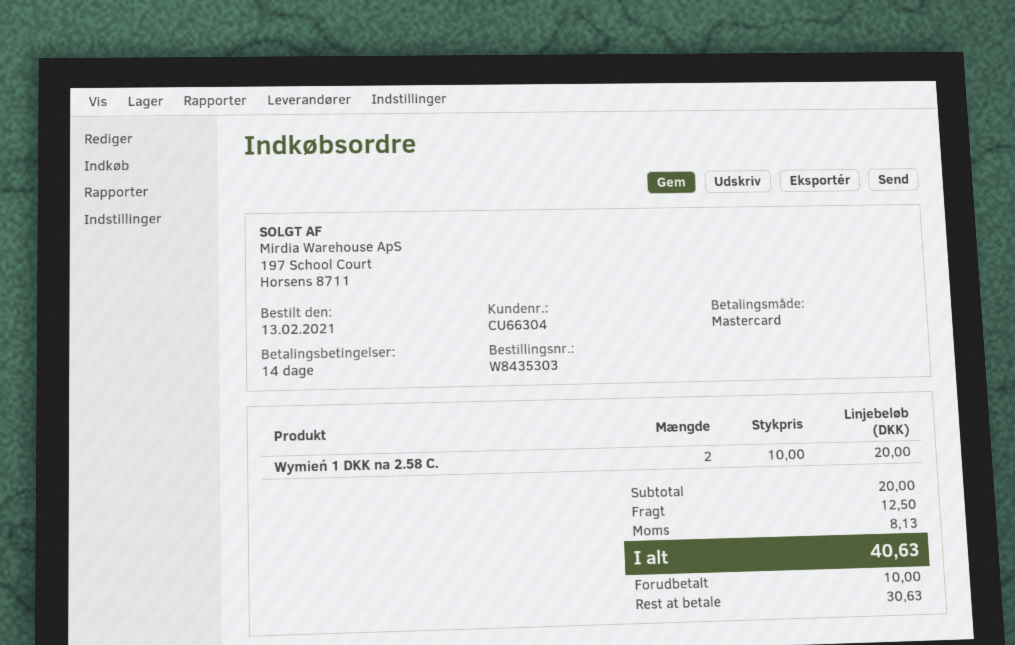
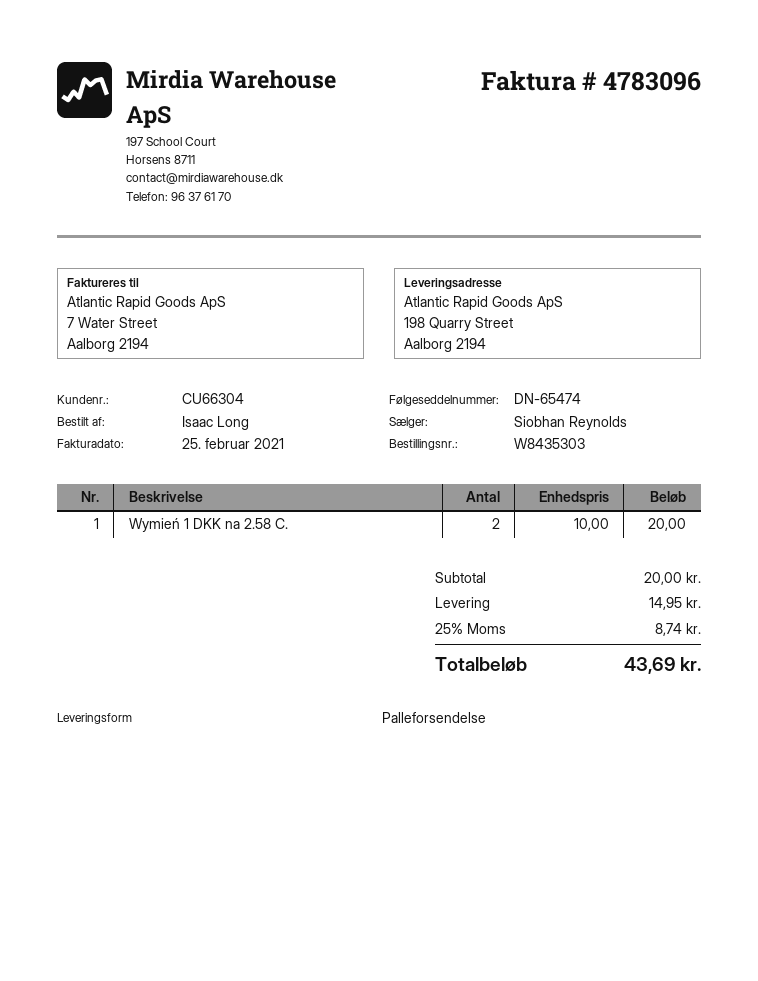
shipping: 12.50 -> 14.95
tax: 8.13 -> 8.74
total: 40.63 -> 43.69

